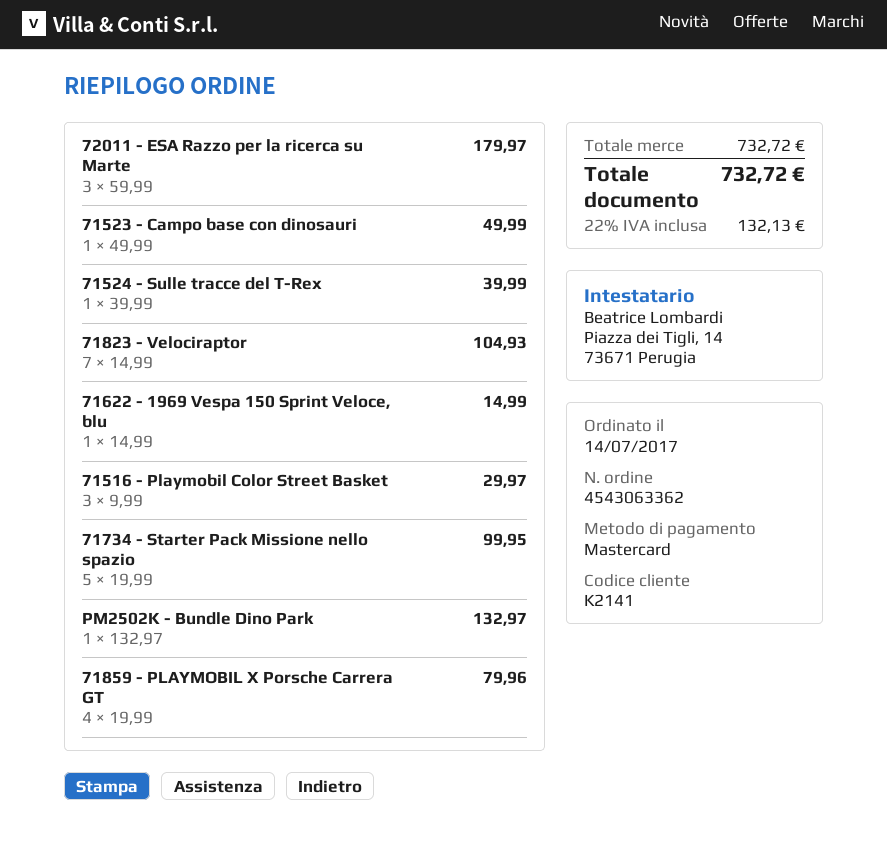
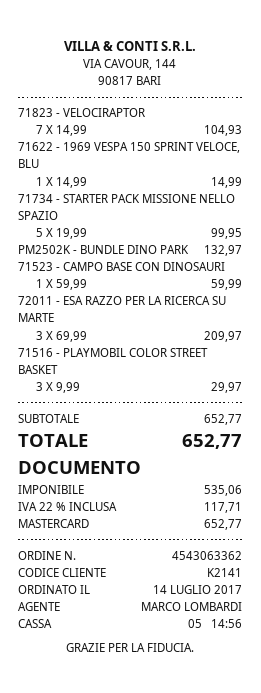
72011 - ESA Razzo per la ricerca su Marte: 3 x 59.99 = 179.97 -> 3 x 69.99 = 209.97
71523 - Campo base con dinosauri: 1 x 49.99 = 49.99 -> 1 x 59.99 = 59.99
71524 - Sulle tracce del T-Rex: 1 x 39.99 = 39.99 -> none
71859 - PLAYMOBIL X Porsche Carrera GT: 4 x 19.99 = 79.96 -> none
subtotal: 732.72 -> 652.77
tax: 22% = 132.13 -> 22% = 117.71
total: 732.72 -> 652.77

